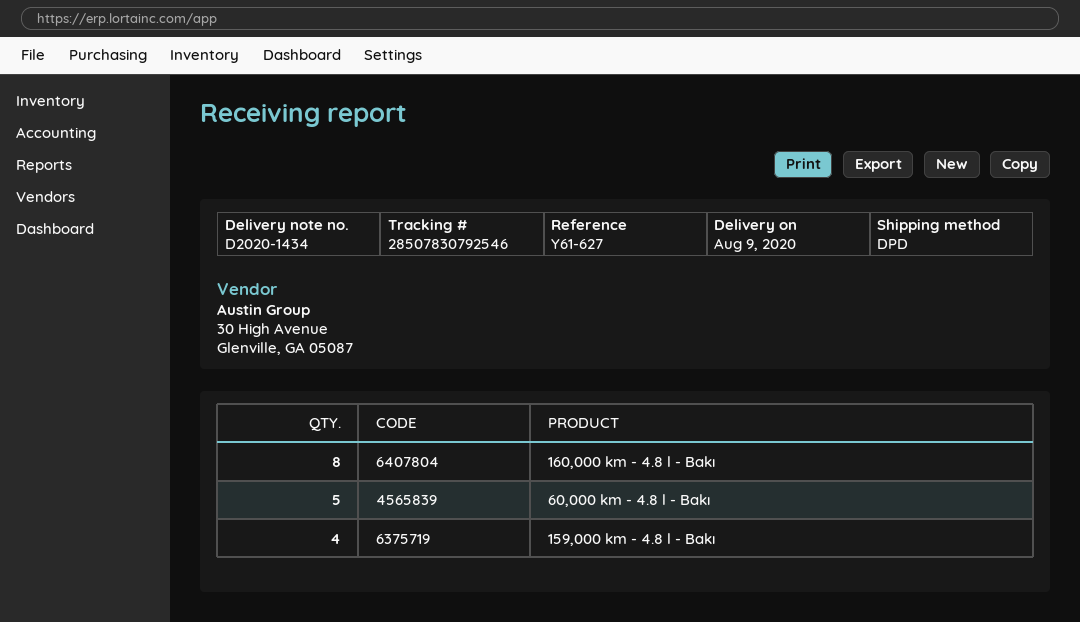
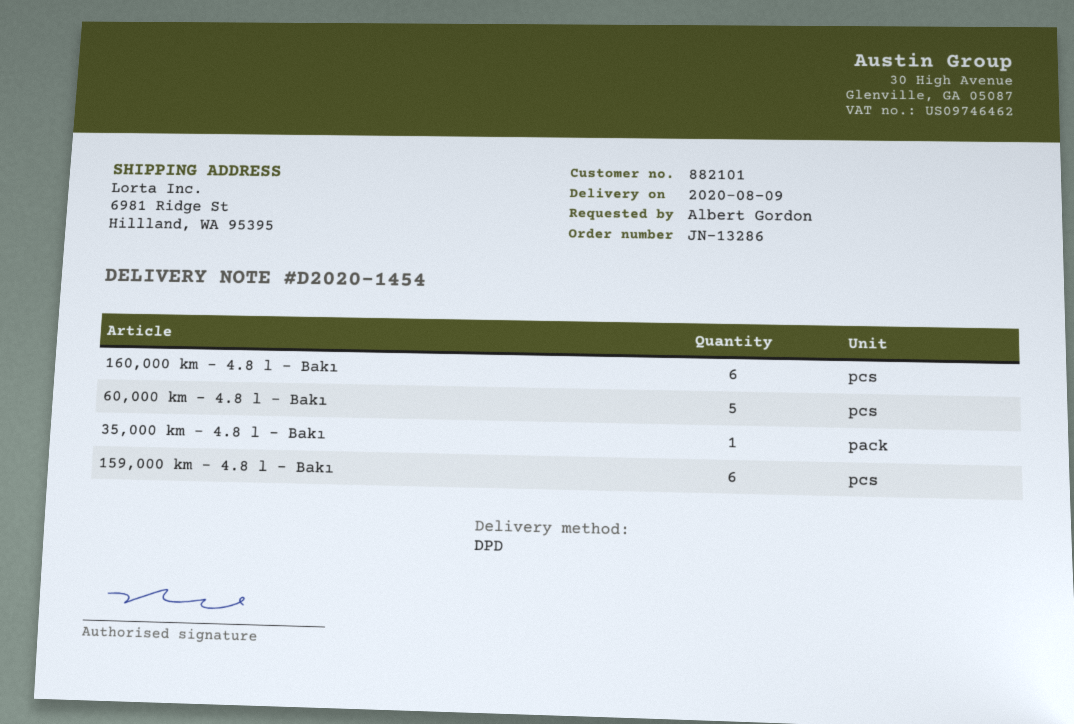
delivery note number: D2020-1434 -> D2020-1454
160,000 km - 4.8 l - Bakı: 8 -> 6
159,000 km - 4.8 l - Bakı: 4 -> 6
35,000 km - 4.8 l - Bakı: none -> 1

